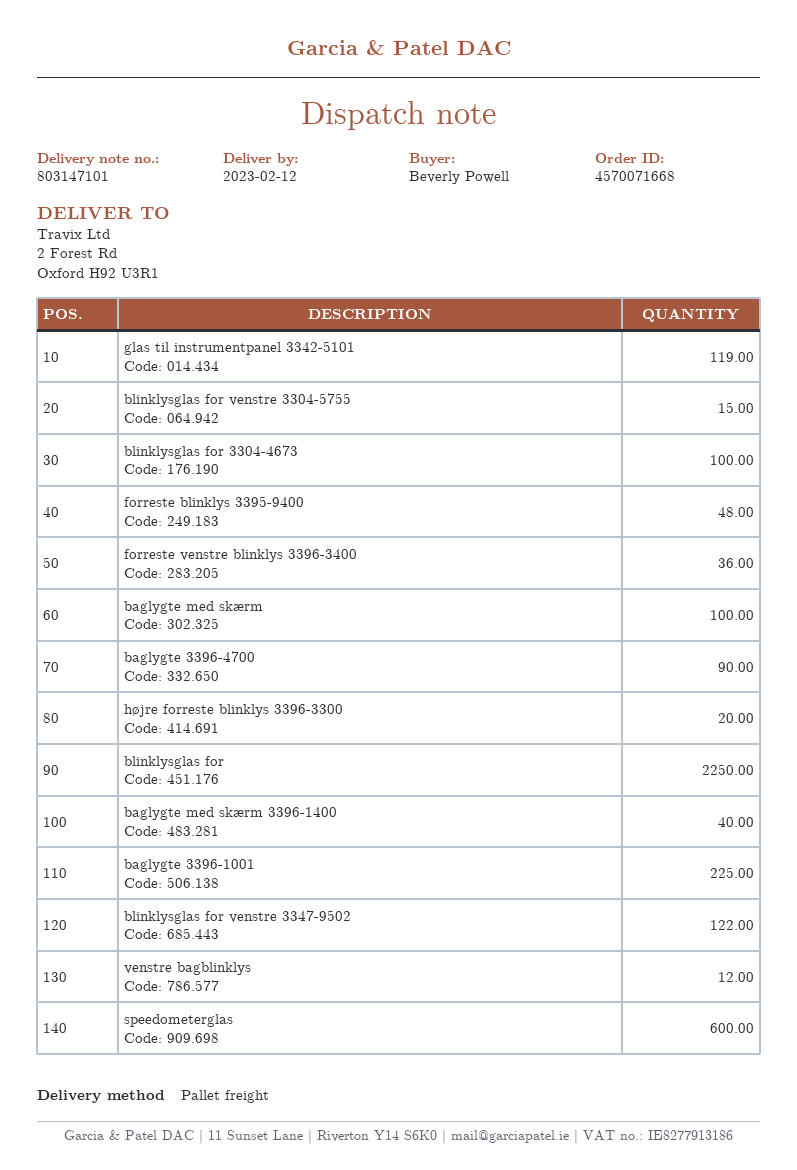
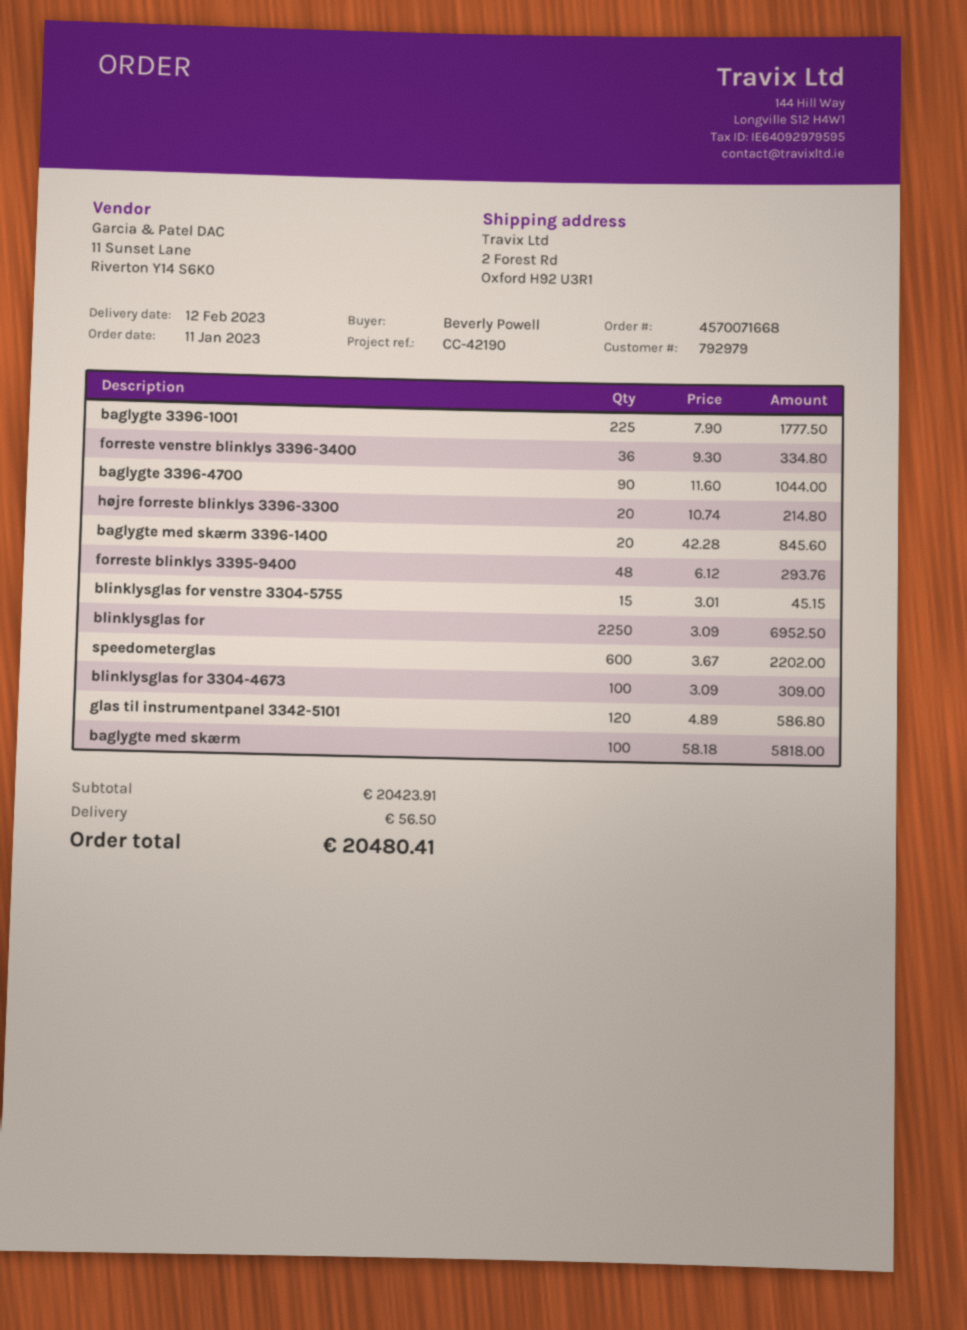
glas til instrumentpanel 3342-5101: 119 -> 120
baglygte med skærm 3396-1400: 40 -> 20
blinklysglas for venstre 3347-9502: 122 -> none
venstre bagblinklys: 12 -> none

